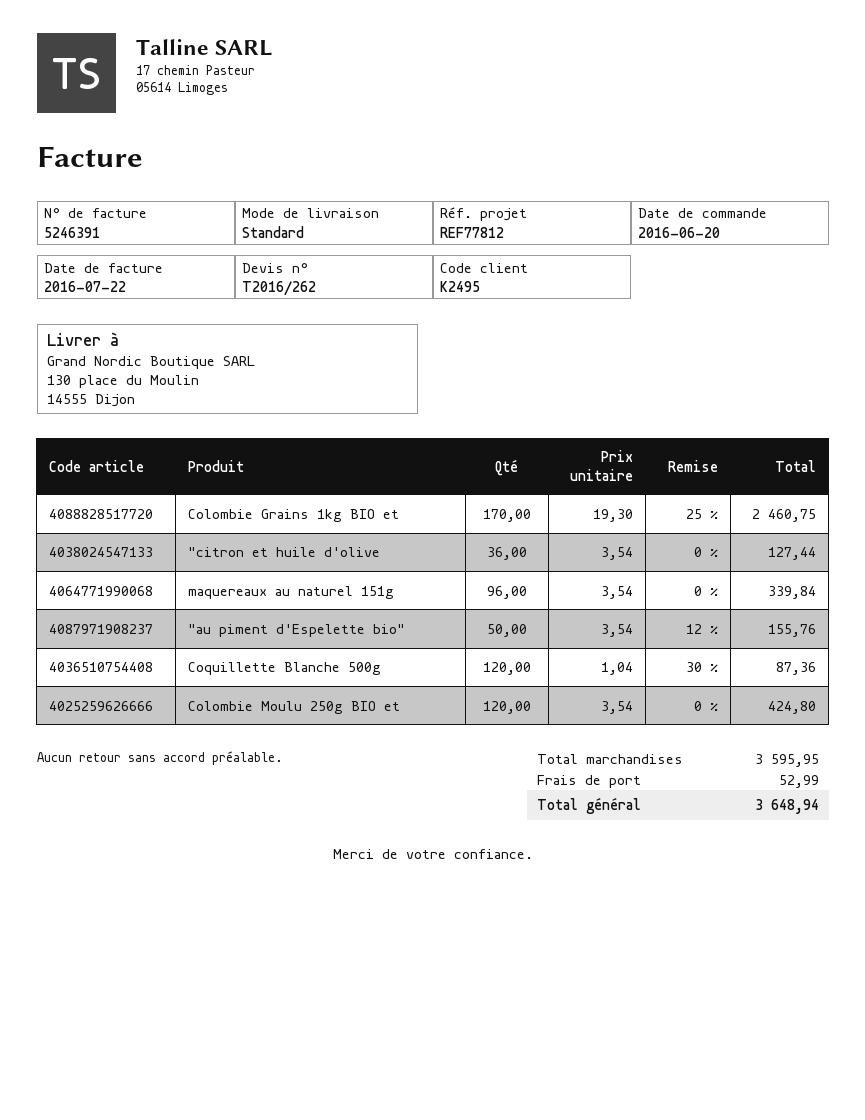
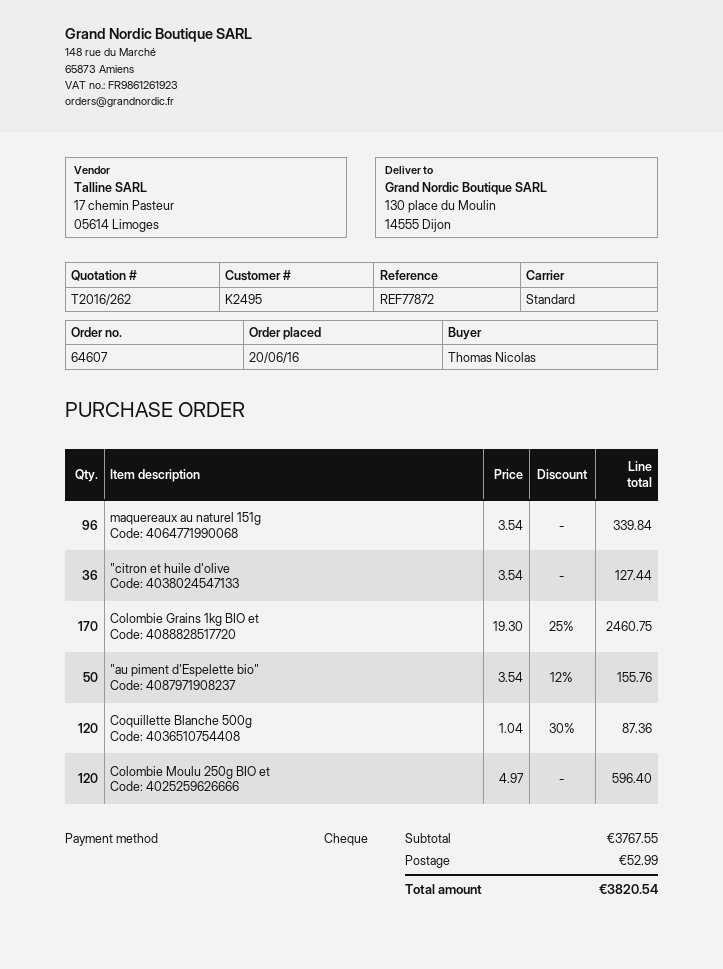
reference: REF77812 -> REF77872
Colombie Moulu 250g BIO et: 120 x 3.54 = 424.80 -> 120 x 4.97 = 596.40
subtotal: 3595.95 -> 3767.55
total: 3648.94 -> 3820.54

